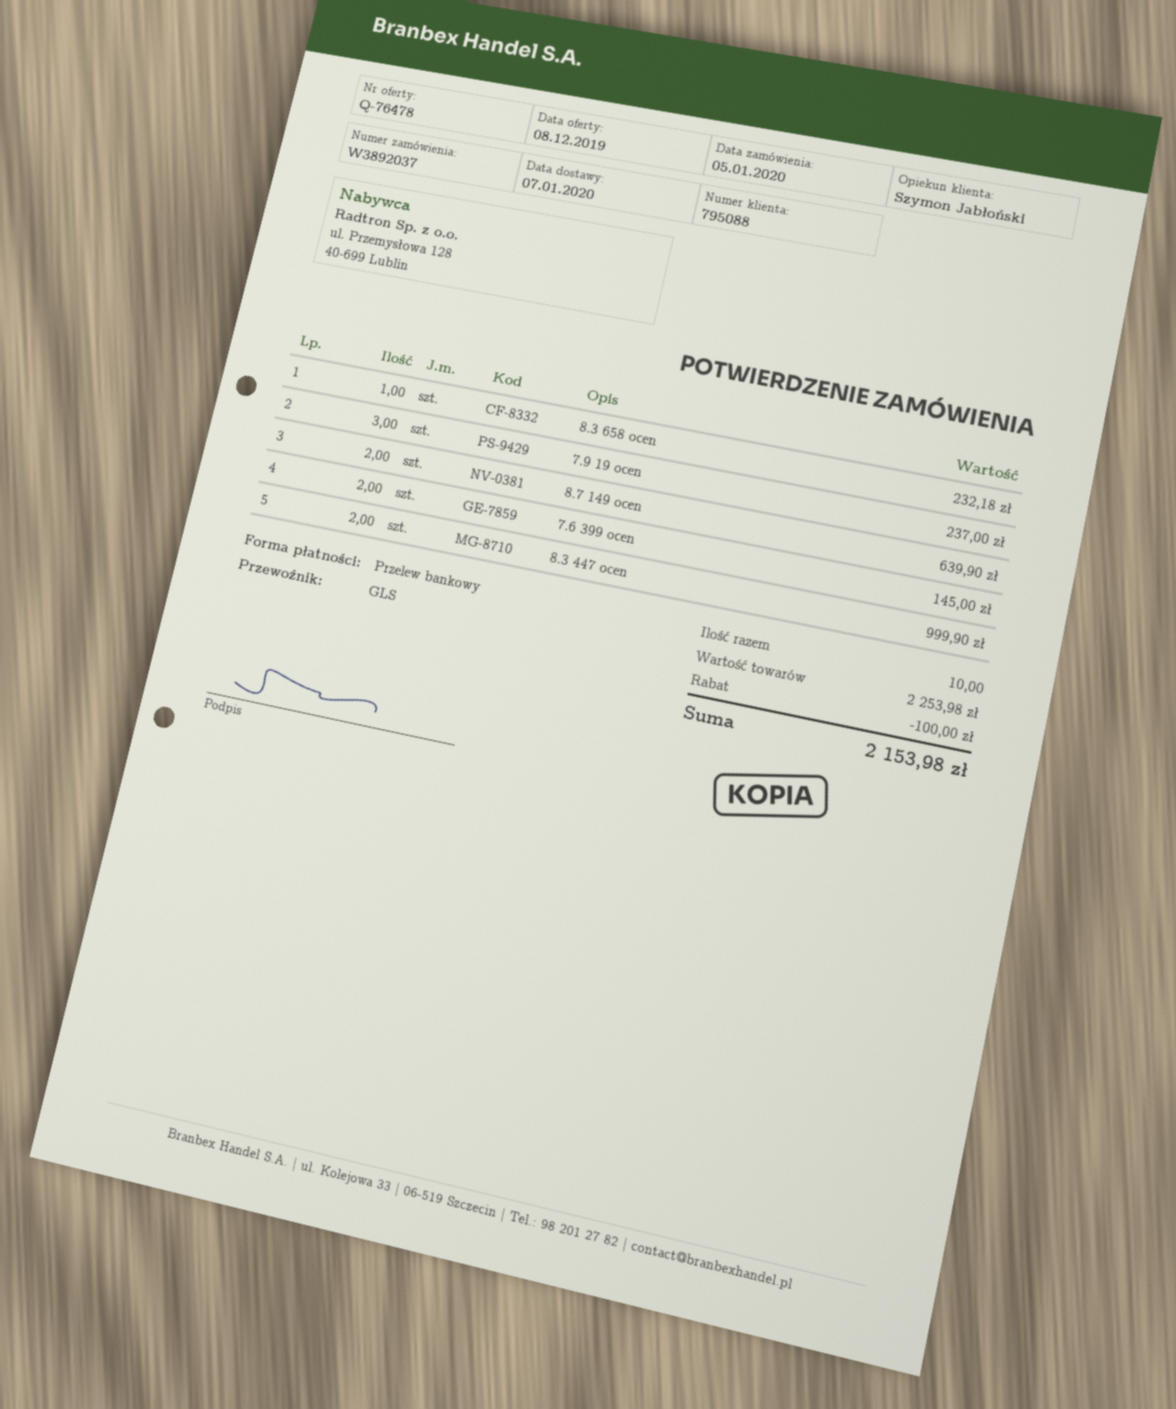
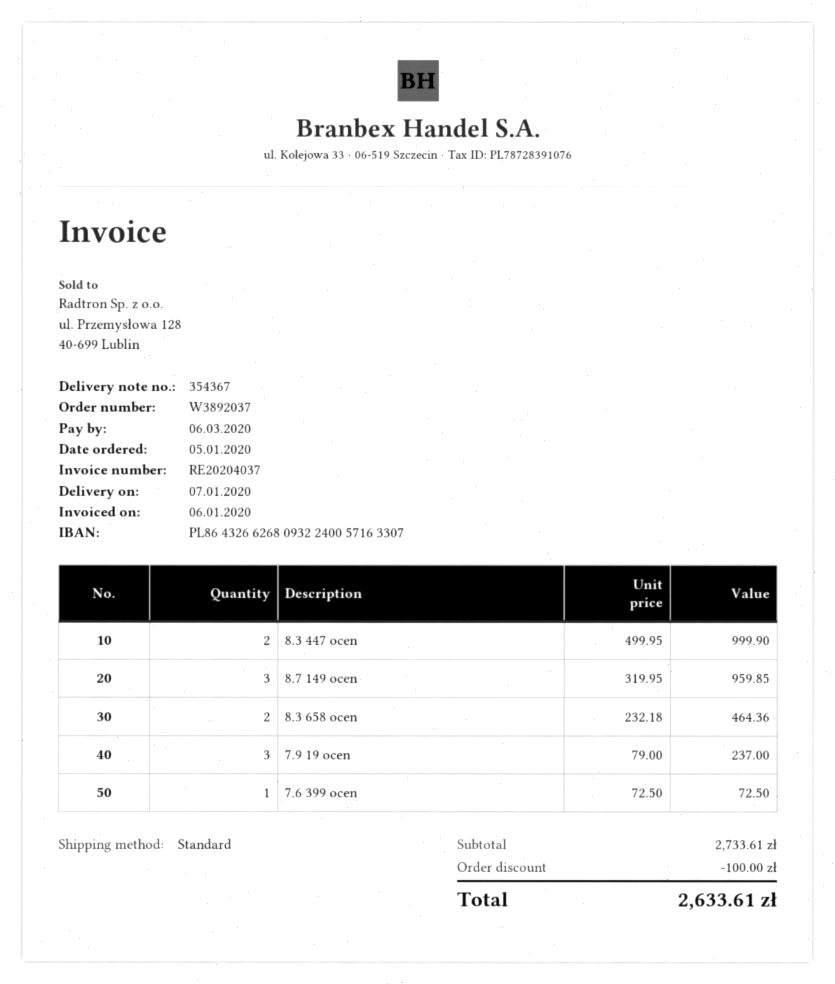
shipping method: GLS -> standard
8.3 658 ocen: 1 for 232.18 -> 2 for 464.36
8.7 149 ocen: 2 for 639.90 -> 3 for 959.85
7.6 399 ocen: 2 for 145.00 -> 1 for 72.50
subtotal: 2253.98 -> 2733.61
total: 2153.98 -> 2633.61

